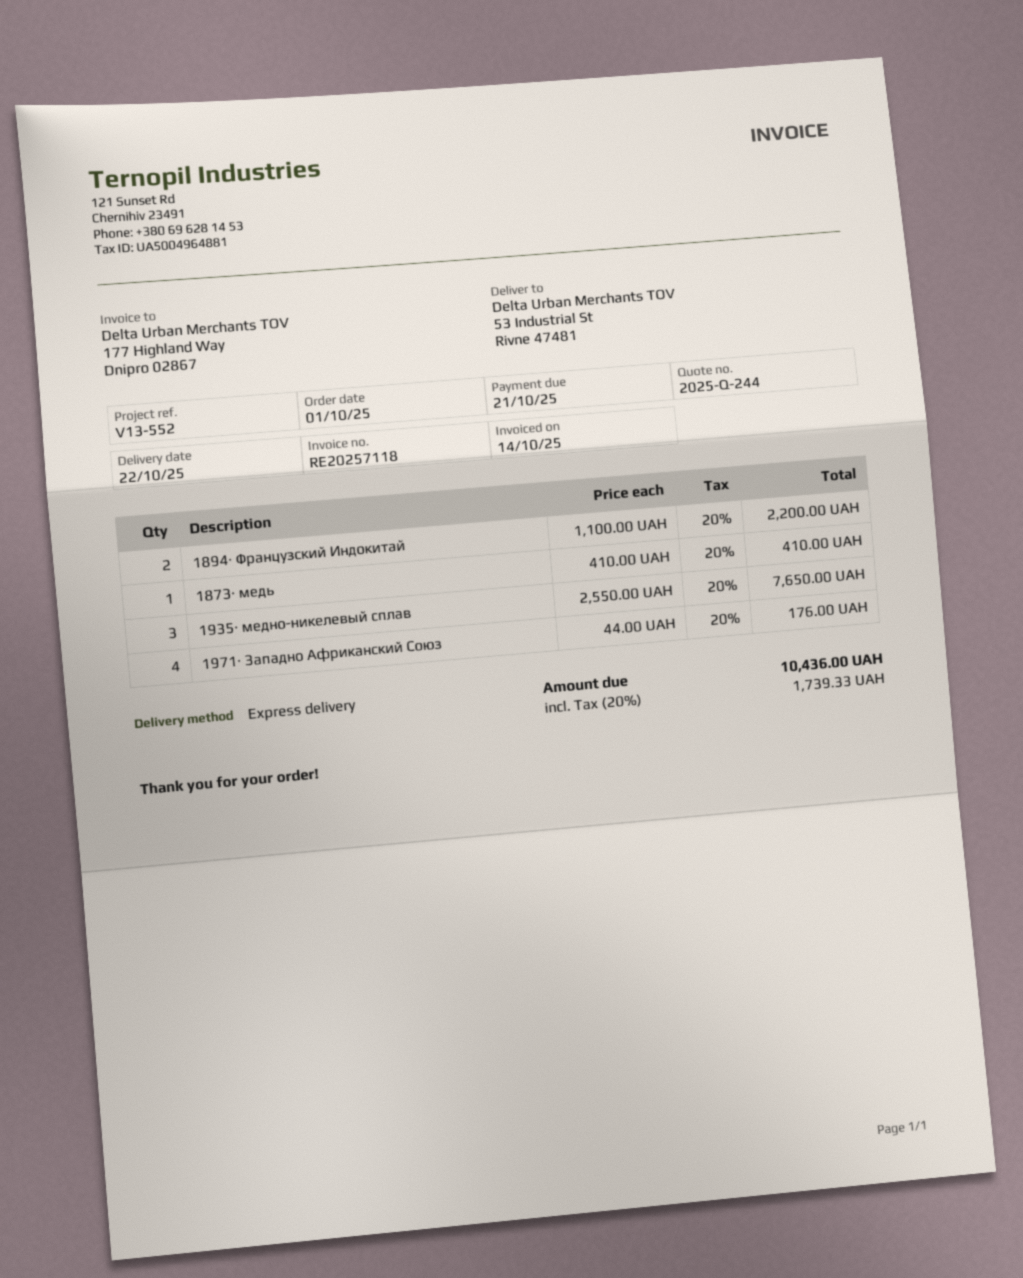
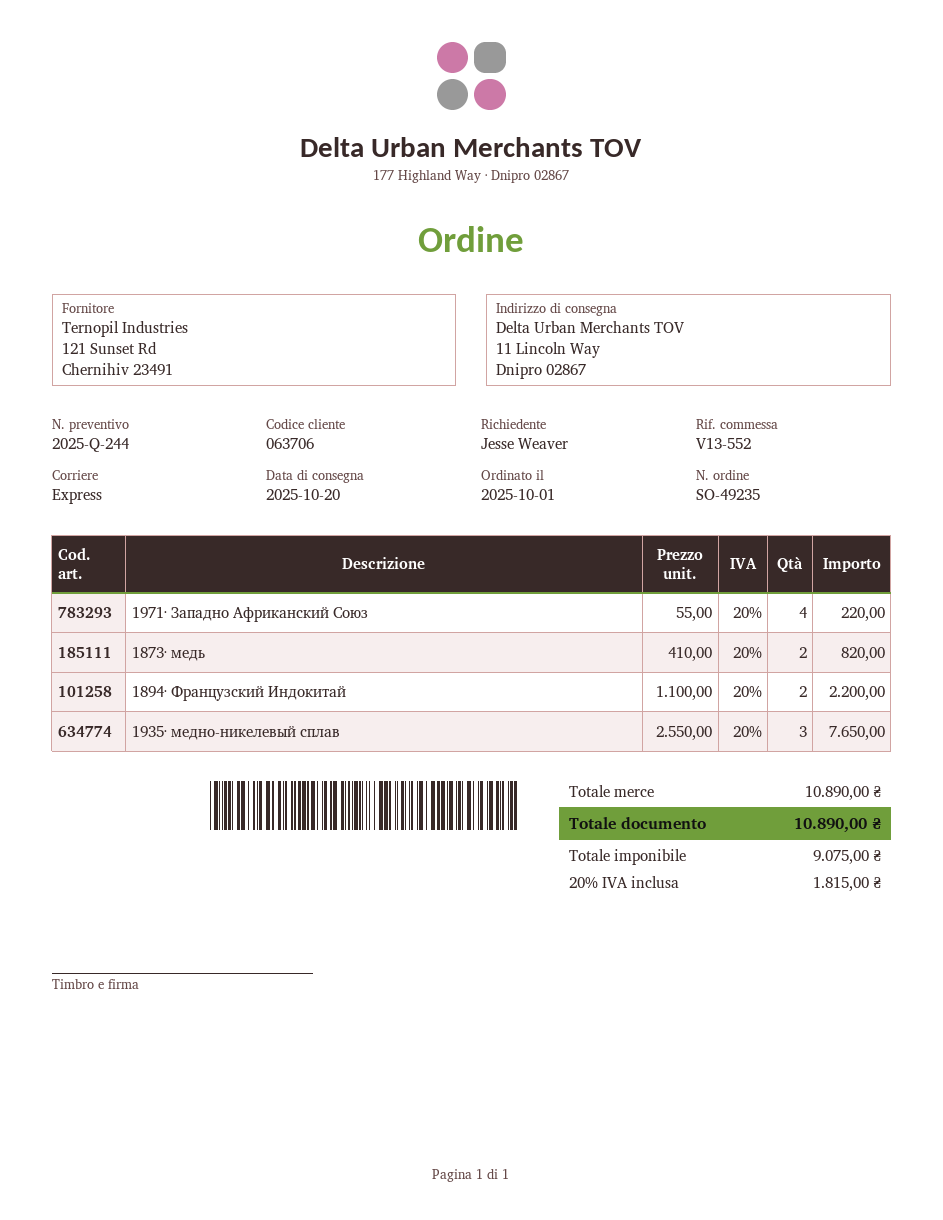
delivery date: 2025-10-22 -> 2025-10-20
ship to: 53 Industrial St, Rivne 47481 -> 11 Lincoln Way, Dnipro 02867
1873· медь: 1 x 410.00 = 410.00 -> 2 x 410.00 = 820.00
1971· Западно Африканский Союз: 4 x 44.00 = 176.00 -> 4 x 55.00 = 220.00
tax: 20% = 1739.33 -> 20% = 1815.00
total: 10436.00 -> 10890.00

